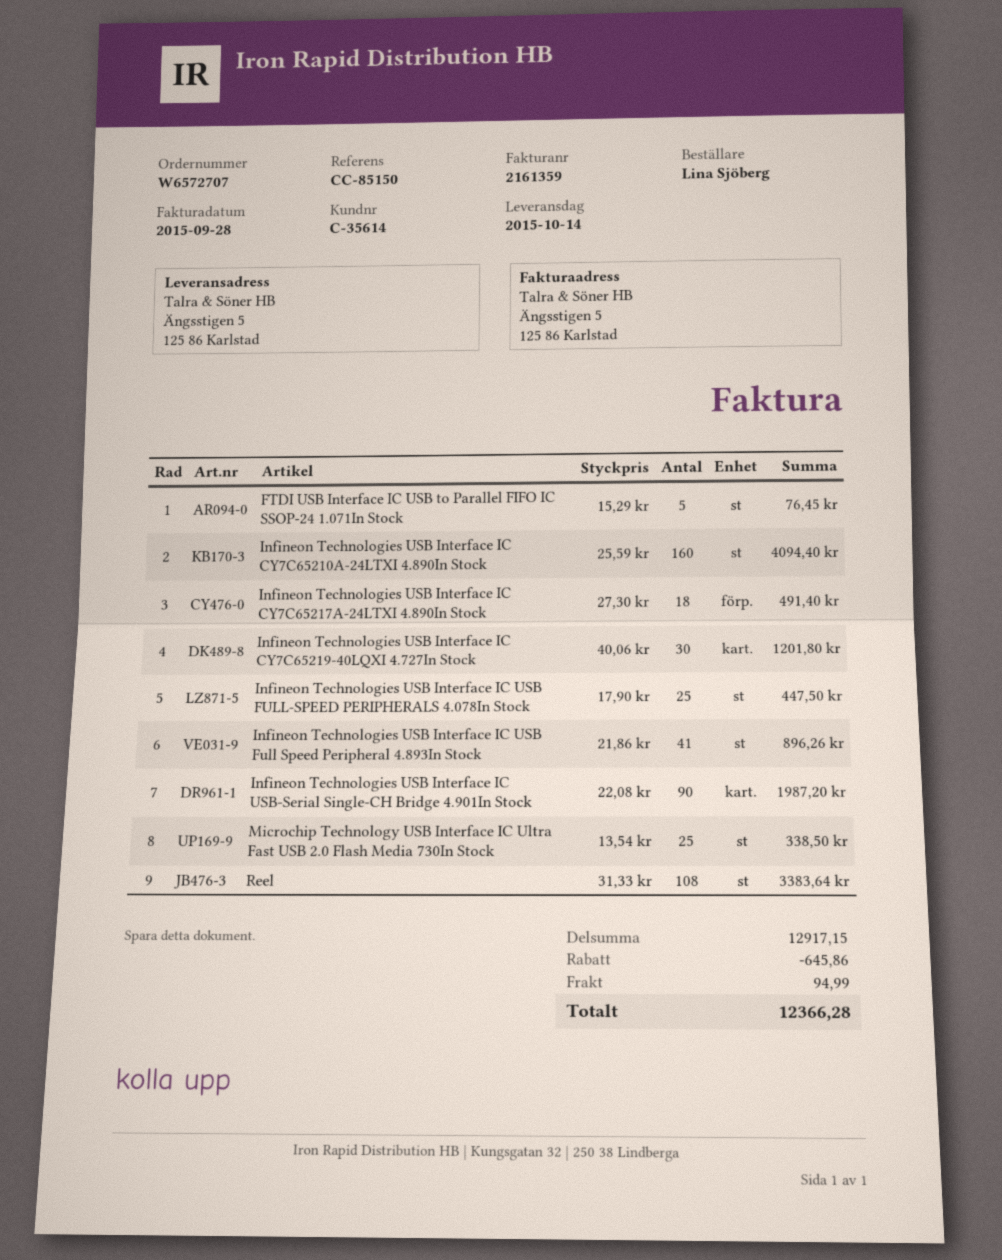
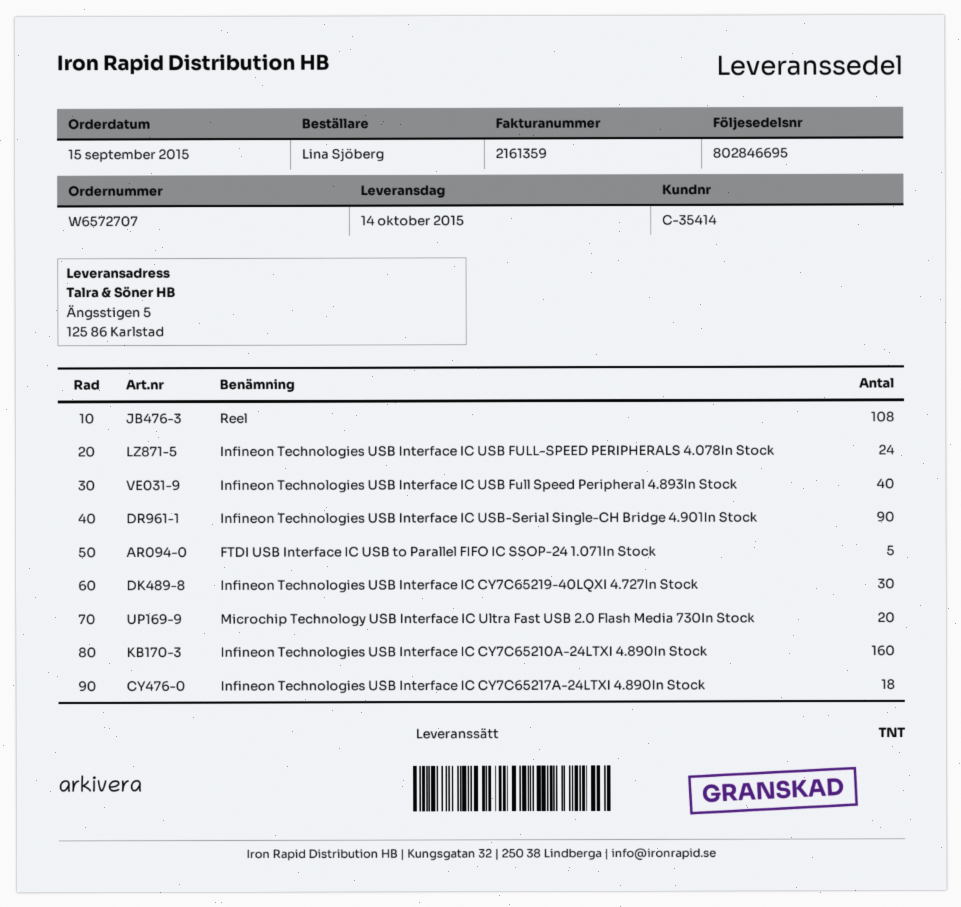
customer number: C-35614 -> C-35414
Infineon Technologies USB Interface IC USB FULL-SPEED PERIPHERALS 4.078In Stock: 25 -> 24
Infineon Technologies USB Interface IC USB Full Speed Peripheral 4.893In Stock: 41 -> 40
Microchip Technology USB Interface IC Ultra Fast USB 2.0 Flash Media 730In Stock: 25 -> 20

